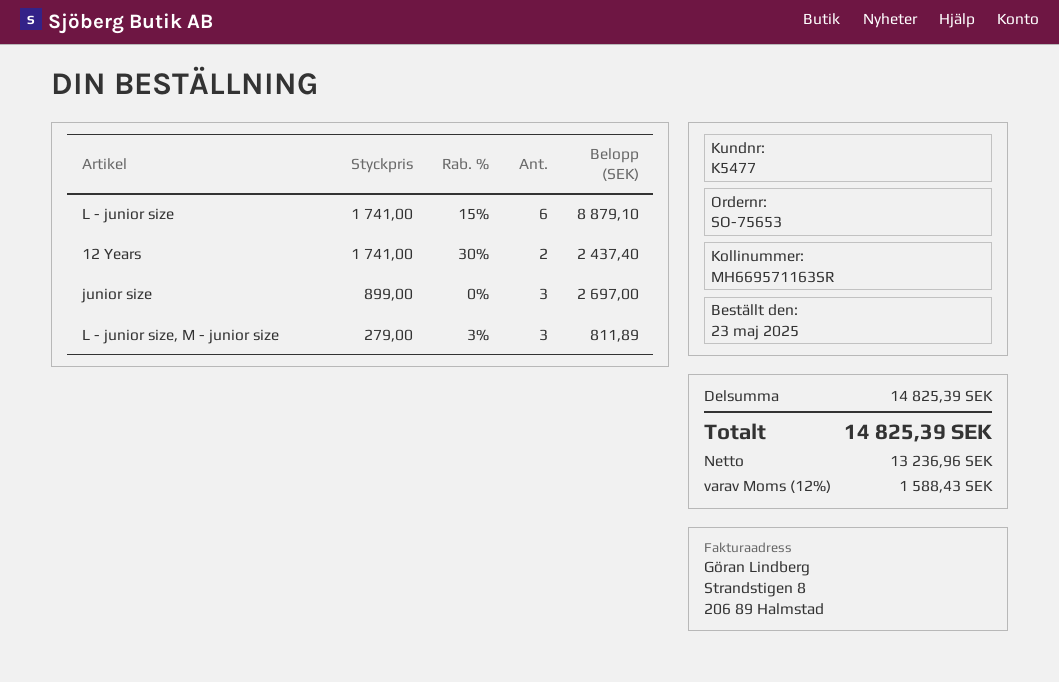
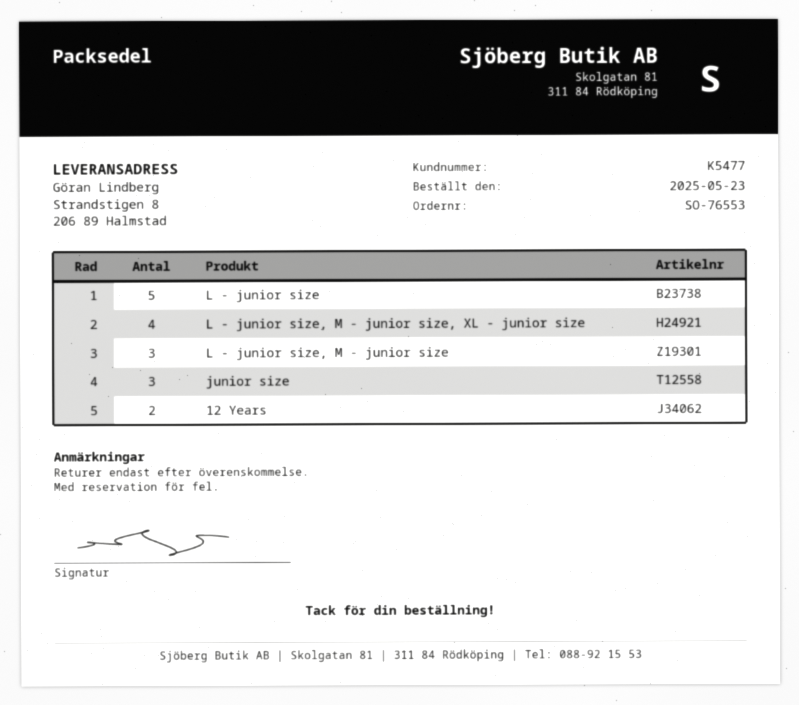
order number: SO-75653 -> SO-76553
L - junior size: 6 -> 5
L - junior size, M - junior size, XL - junior size: none -> 4

